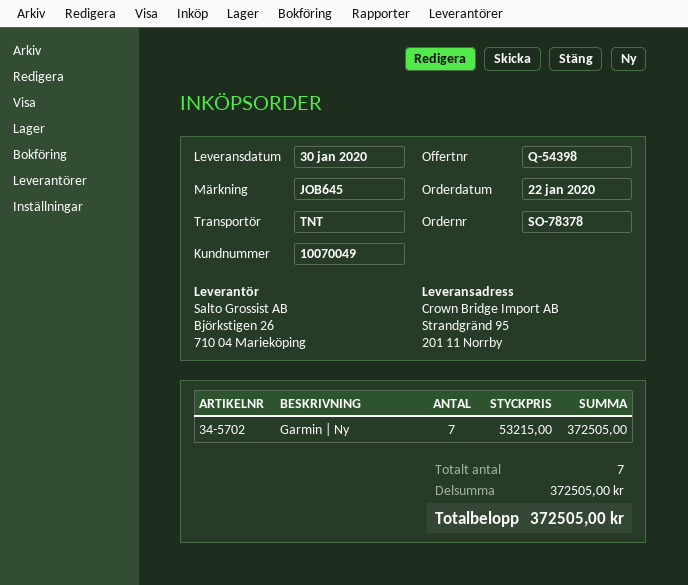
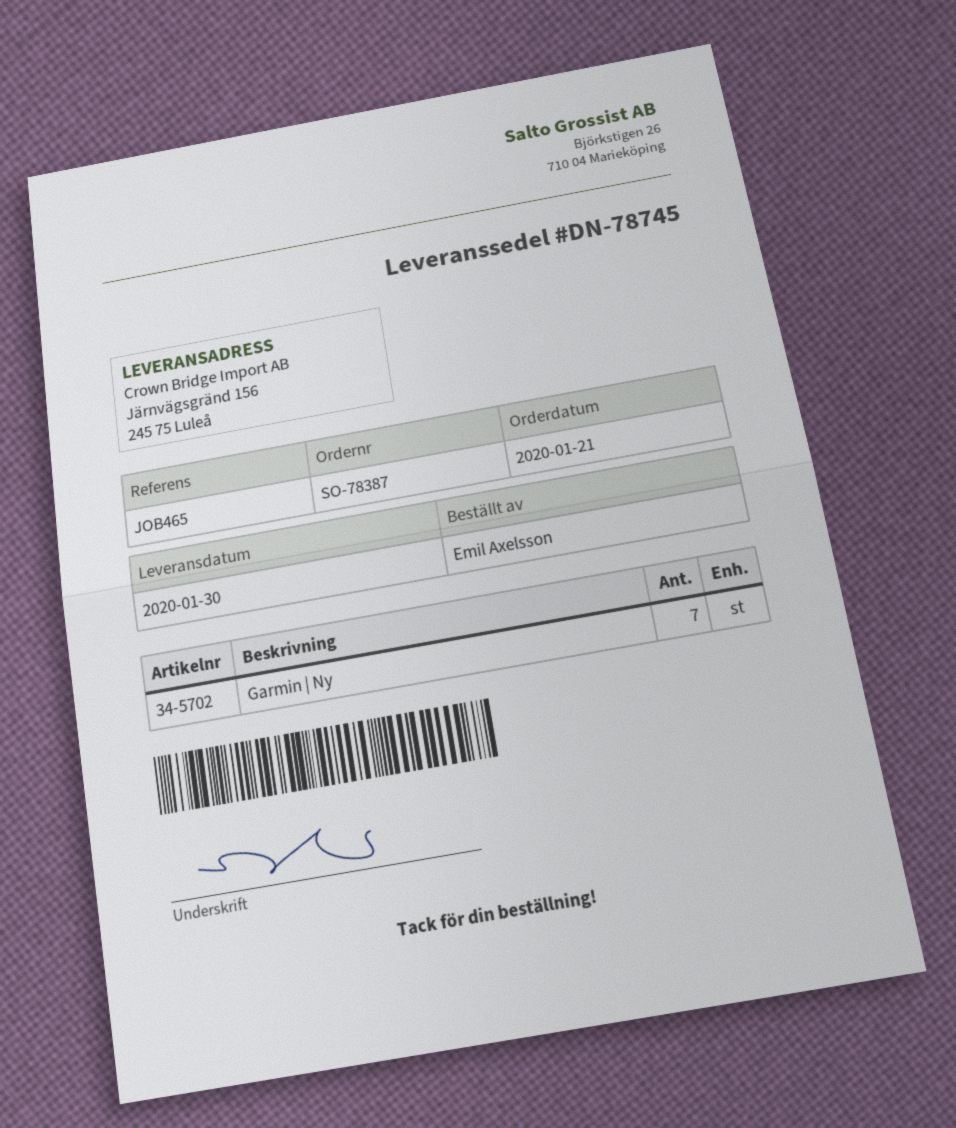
order number: SO-78378 -> SO-78387
order date: 2020-01-22 -> 2020-01-21
reference: JOB645 -> JOB465
ship to: Strandgränd 95, 201 11 Norrby -> Järnvägsgränd 156, 245 75 Luleå

